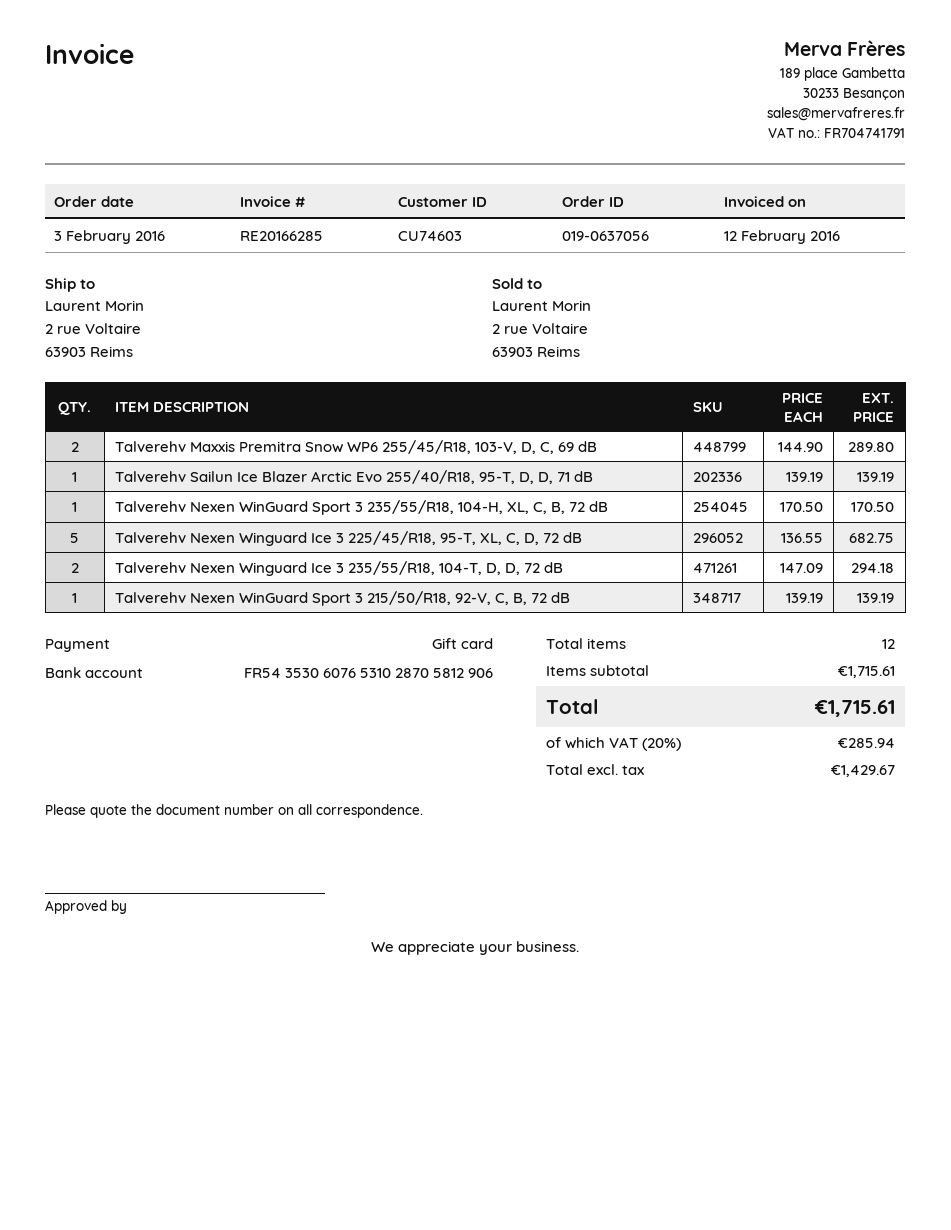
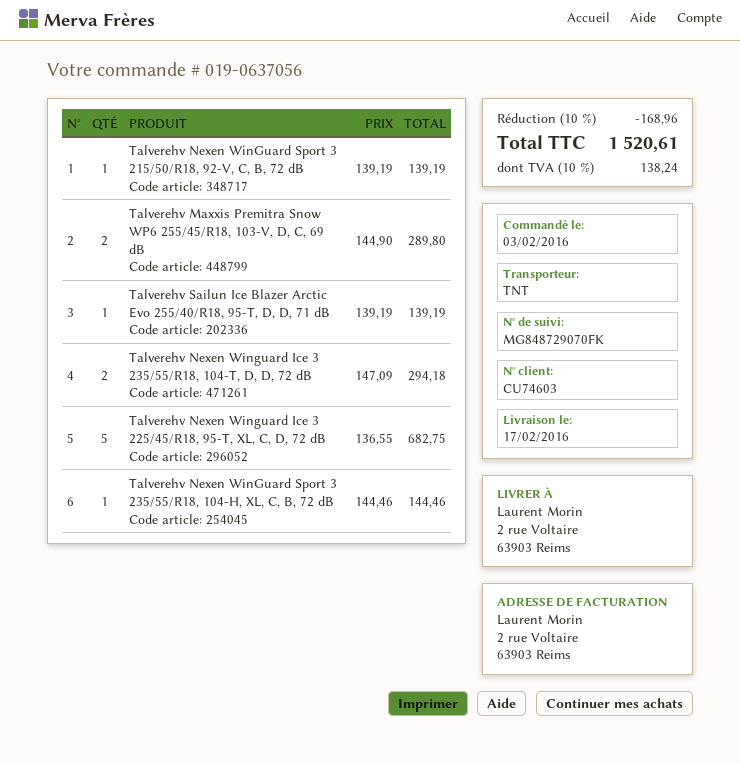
Talverehv Nexen WinGuard Sport 3 235/55/R18, 104-H, XL, C, B, 72 dB: 1 x 170.50 = 170.50 -> 1 x 144.46 = 144.46
discount: none -> 10% = 168.96
tax: 20% = 285.94 -> 10% = 138.24
total: 1715.61 -> 1520.61

